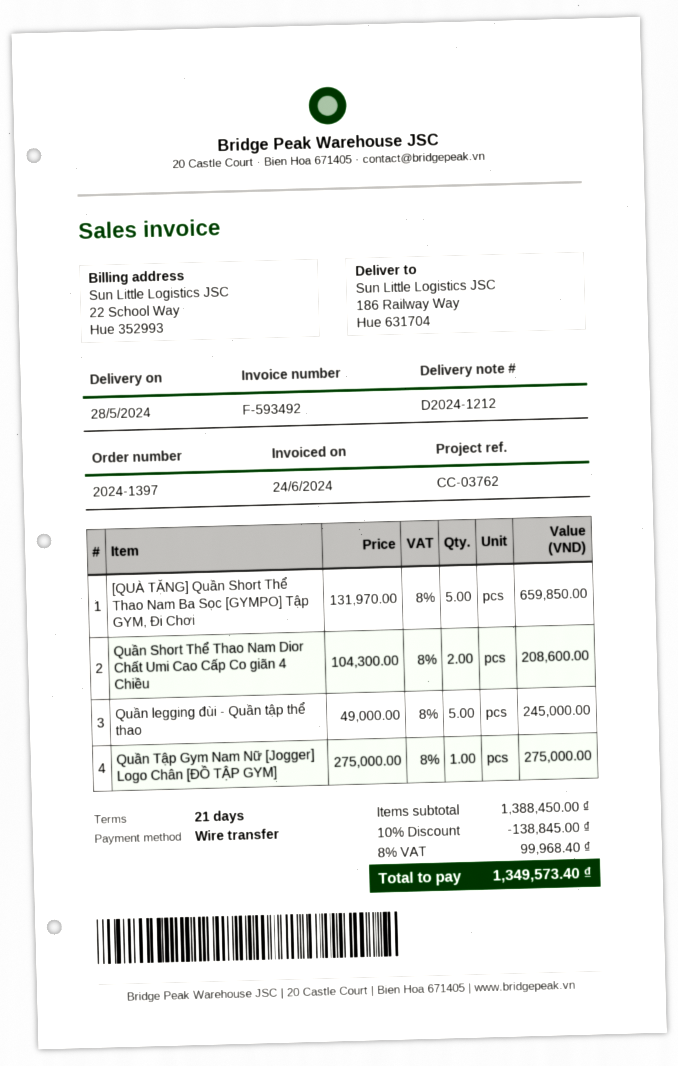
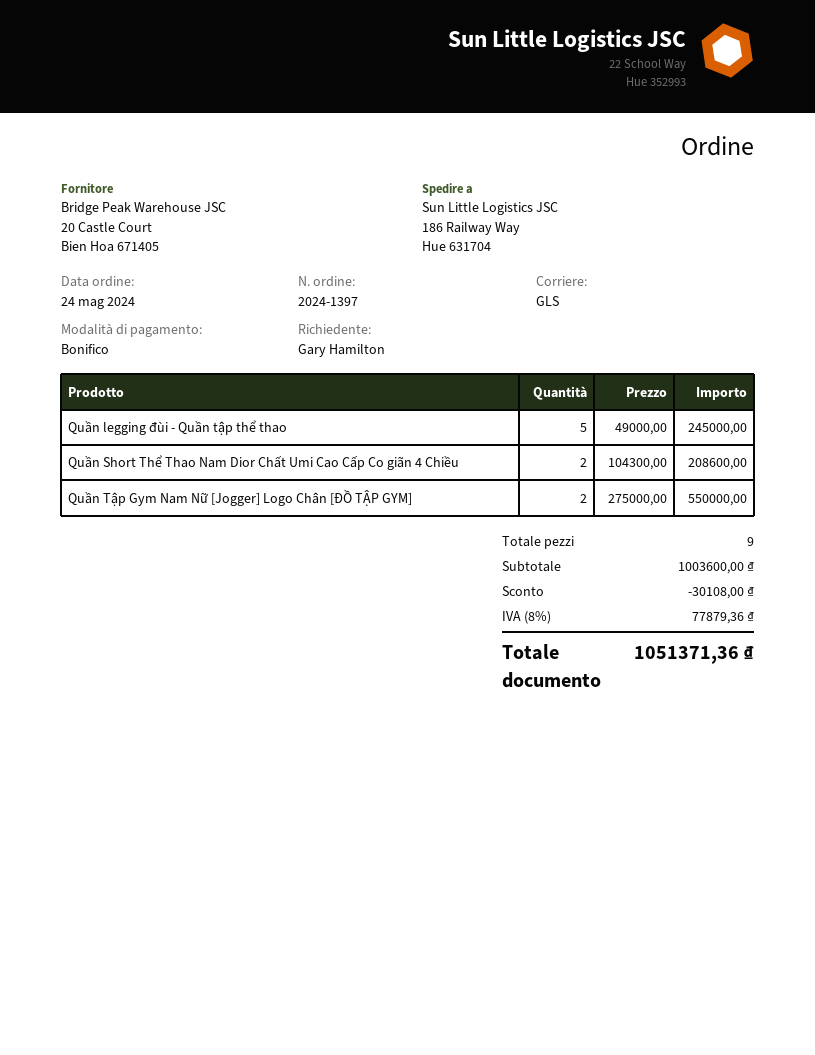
[QUÀ TẶNG] Quần Short Thể Thao Nam Ba Sọc [GYMPO] Tập GYM, Đi Chơi: 5 x 131970.00 = 659850.00 -> none
Quần Tập Gym Nam Nữ [Jogger] Logo Chân [ĐỒ TẬP GYM]: 1 x 275000.00 = 275000.00 -> 2 x 275000.00 = 550000.00
subtotal: 1388450.00 -> 1003600.00
discount: 138845.00 -> 30108.00
tax: 8% = 99968.40 -> 8% = 77879.36
total: 1349573.40 -> 1051371.36

